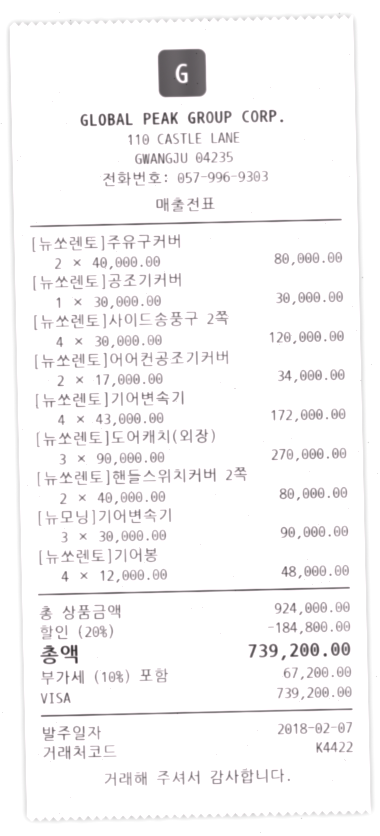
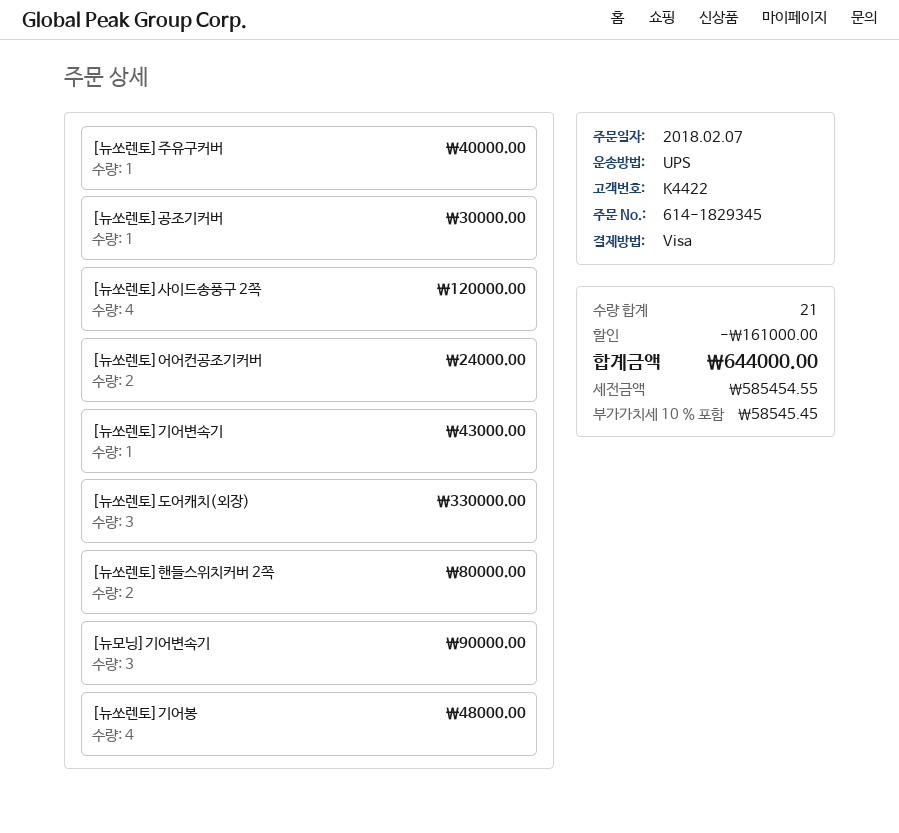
[뉴쏘렌토]주유구커버: 2 for 80000.00 -> 1 for 40000.00
[뉴쏘렌토]어어컨공조기커버: 2 for 34000.00 -> 2 for 24000.00
[뉴쏘렌토]기어변속기: 4 for 172000.00 -> 1 for 43000.00
[뉴쏘렌토]도어캐치(외장): 3 for 270000.00 -> 3 for 330000.00
discount: 184800.00 -> 161000.00
tax: 10% = 67200.00 -> 10% = 58545.45
total: 739200.00 -> 644000.00

